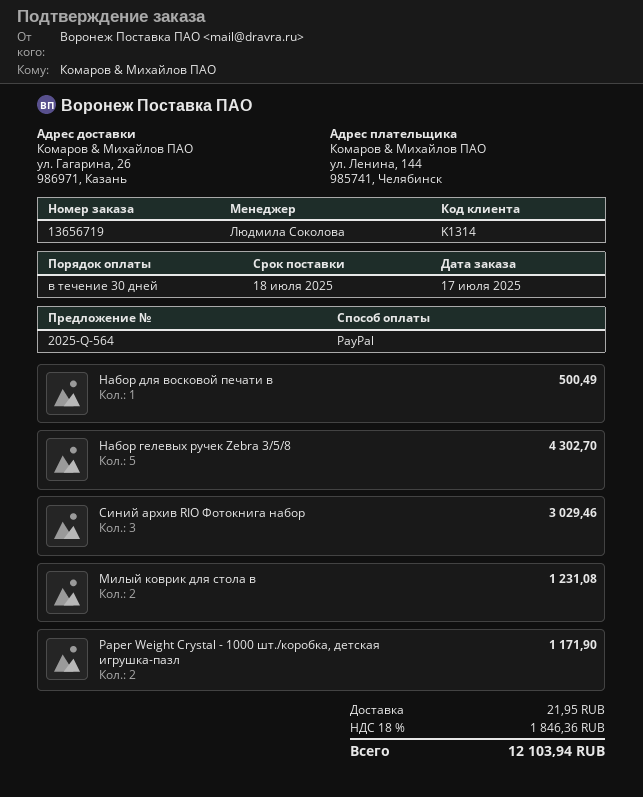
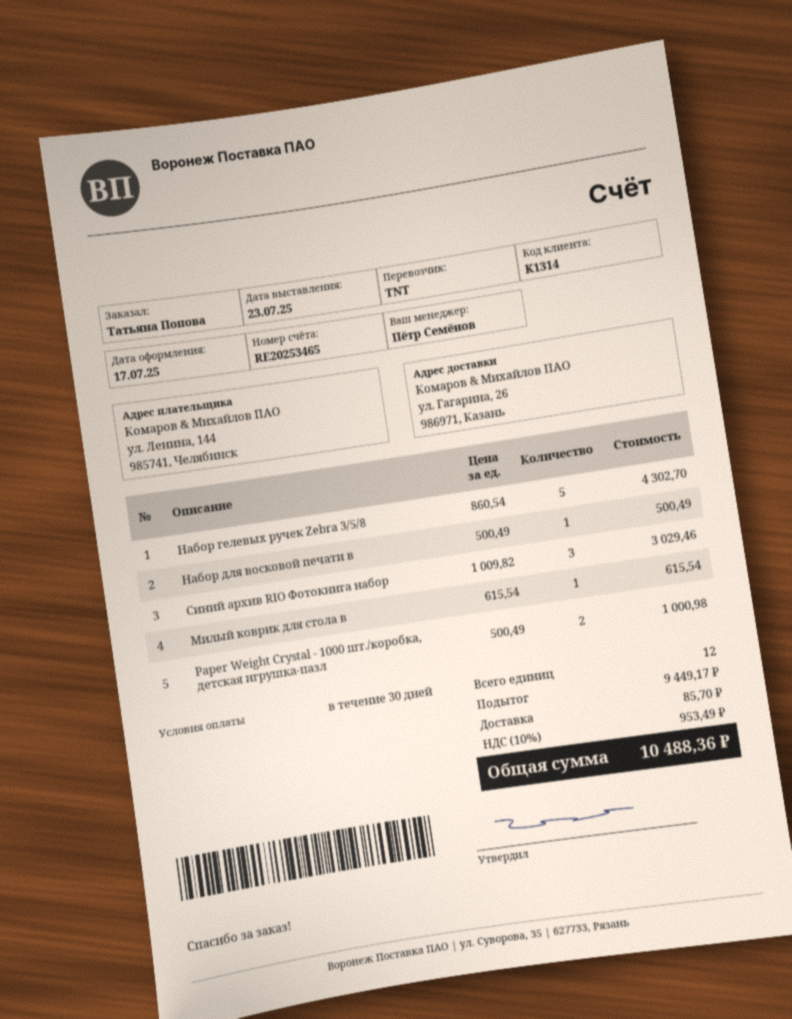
sales rep: Людмила Соколова -> Пётр Семёнов
Милый коврик для стола в: 2 for 1231.08 -> 1 for 615.54
Paper Weight Crystal - 1000 шт./коробка, детская игрушка-пазл: 2 for 1171.90 -> 2 for 1000.98
shipping: 21.95 -> 85.70
tax: 18% = 1846.36 -> 10% = 953.49
total: 12103.94 -> 10488.36

